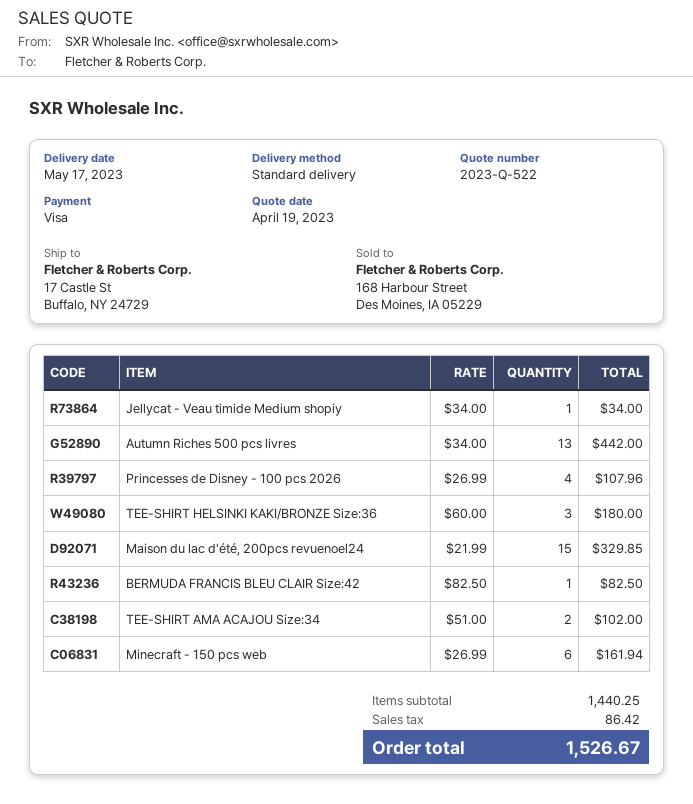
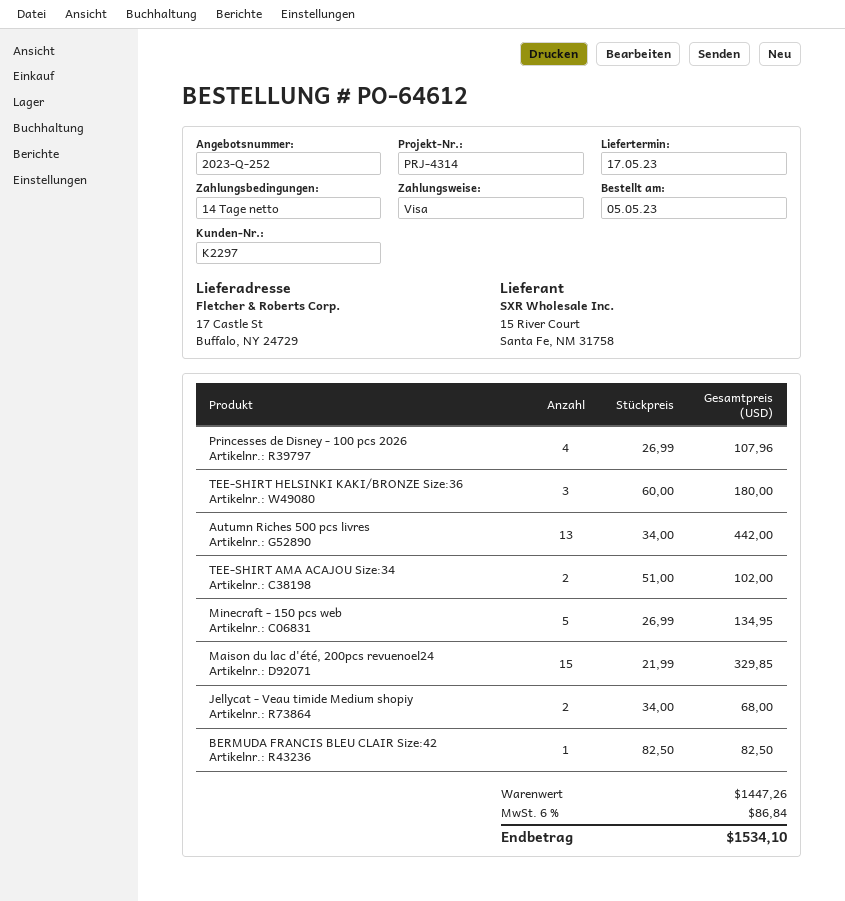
quote number: 2023-Q-522 -> 2023-Q-252
Jellycat - Veau timide Medium shopiy: 1 x 34.00 = 34.00 -> 2 x 34.00 = 68.00
Minecraft - 150 pcs web: 6 x 26.99 = 161.94 -> 5 x 26.99 = 134.95
subtotal: 1440.25 -> 1447.26
tax: 86.42 -> 86.84
total: 1526.67 -> 1534.10

